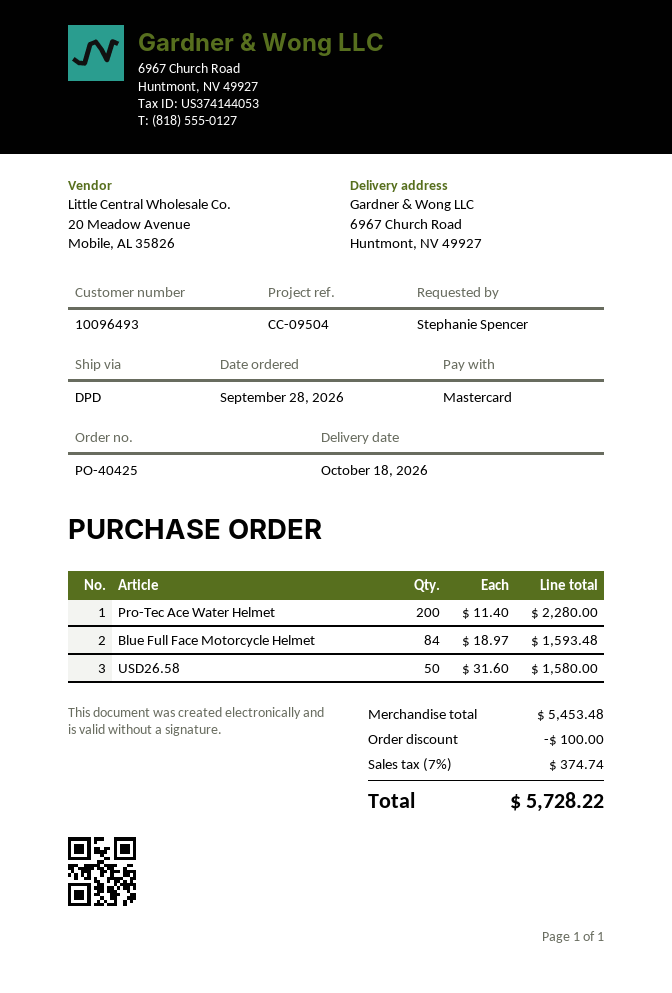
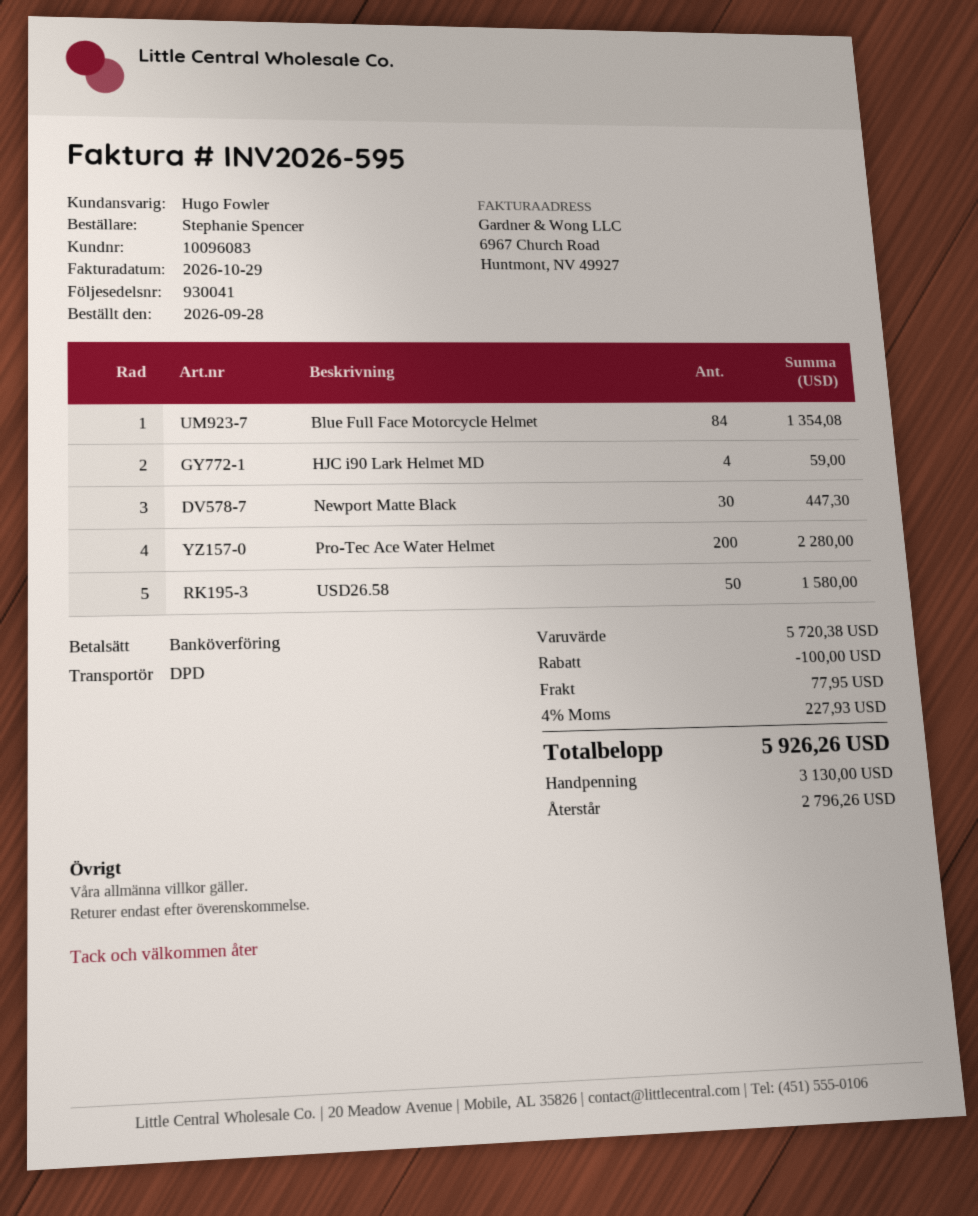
customer number: 10096493 -> 10096083
payment method: Mastercard -> bank transfer
Blue Full Face Motorcycle Helmet: 84 for 1593.48 -> 84 for 1354.08
HJC i90 Lark Helmet MD: none -> 4 for 59.00
Newport Matte Black: none -> 30 for 447.30
subtotal: 5453.48 -> 5720.38
shipping: none -> 77.95
tax: 7% = 374.74 -> 4% = 227.93
total: 5728.22 -> 5926.26

